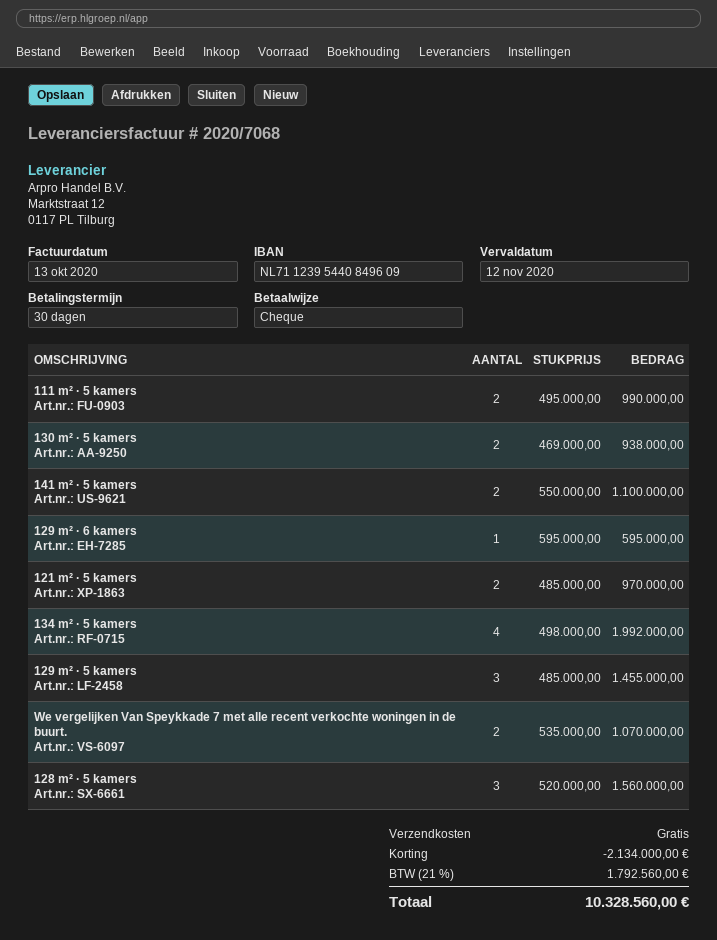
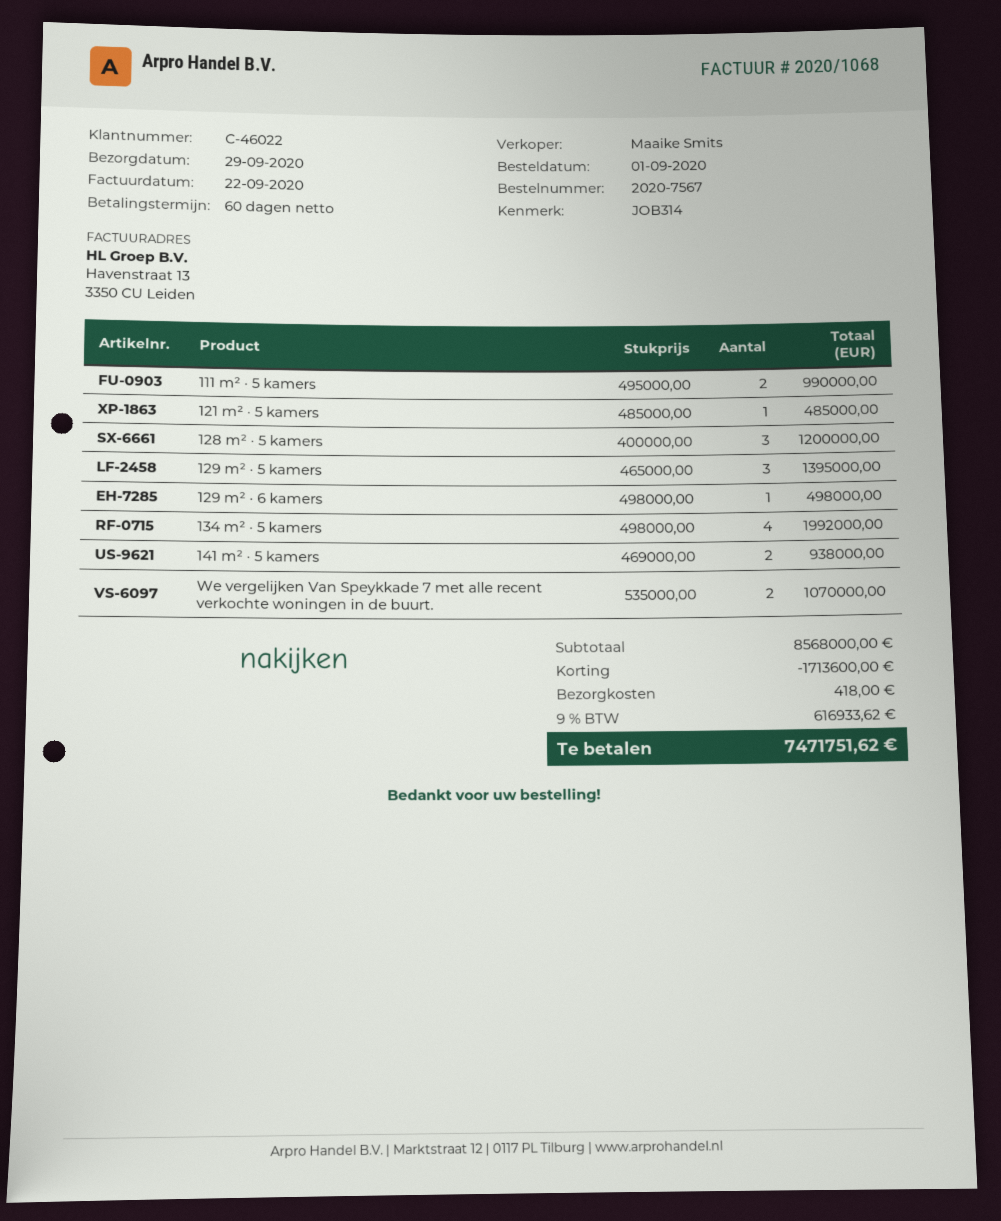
invoice number: 2020/7068 -> 2020/1068
invoice date: 2020-10-13 -> 2020-09-22
payment terms: 30 days -> 60 days
130 m² · 5 kamers: 2 x 469000.00 = 938000.00 -> none
141 m² · 5 kamers: 2 x 550000.00 = 1100000.00 -> 2 x 469000.00 = 938000.00
129 m² · 6 kamers: 1 x 595000.00 = 595000.00 -> 1 x 498000.00 = 498000.00
121 m² · 5 kamers: 2 x 485000.00 = 970000.00 -> 1 x 485000.00 = 485000.00
129 m² · 5 kamers: 3 x 485000.00 = 1455000.00 -> 3 x 465000.00 = 1395000.00
128 m² · 5 kamers: 3 x 520000.00 = 1560000.00 -> 3 x 400000.00 = 1200000.00
discount: 2134000.00 -> 1713600.00
shipping: 0.00 -> 418.00
tax: 21% = 1792560.00 -> 9% = 616933.62
total: 10328560.00 -> 7471751.62

